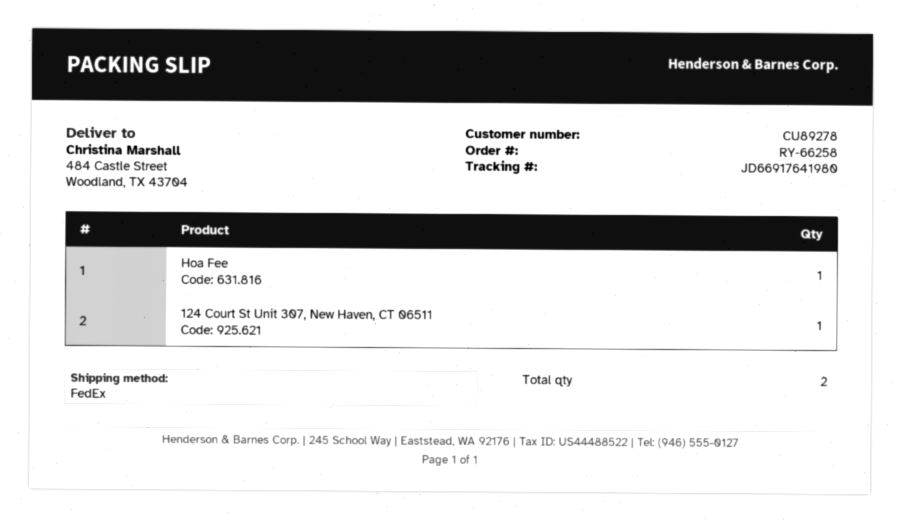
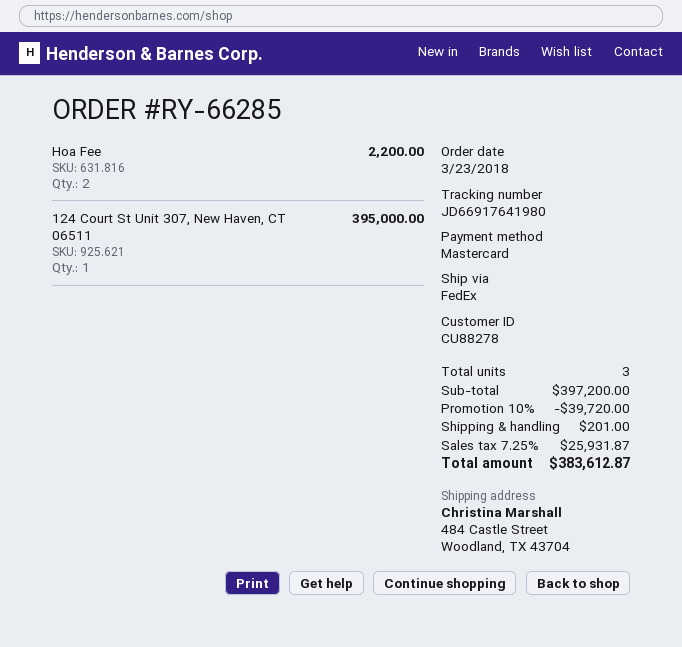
order number: RY-66258 -> RY-66285
customer number: CU89278 -> CU88278
Hoa Fee: 1 -> 2
total quantity: 2 -> 3

